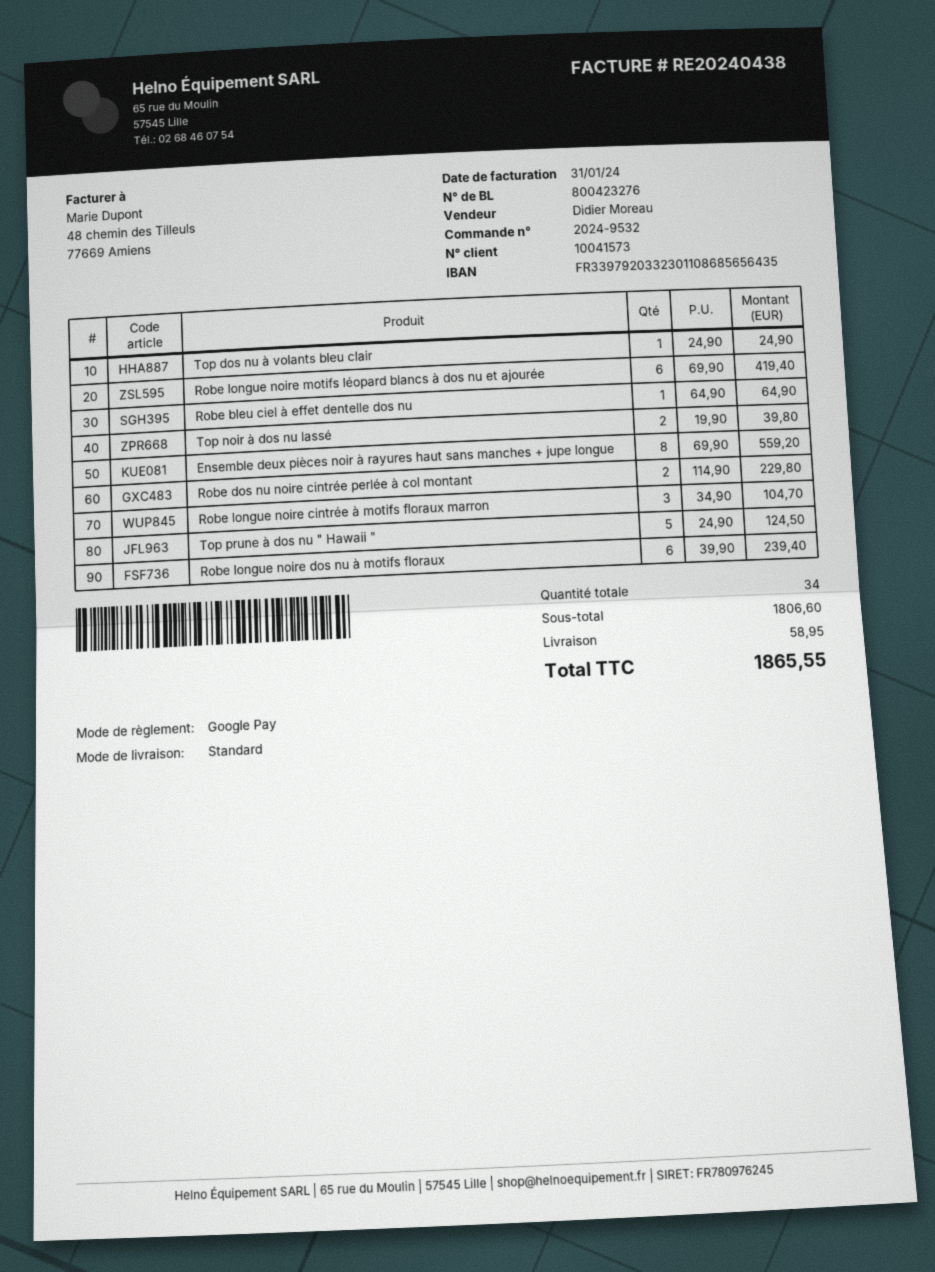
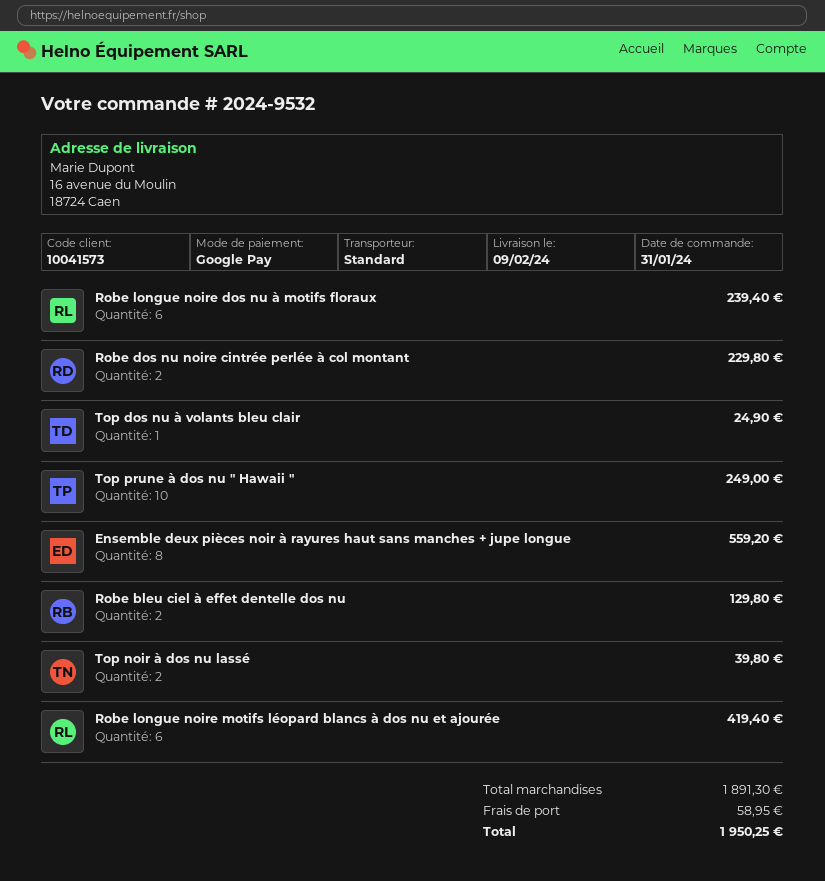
Robe bleu ciel à effet dentelle dos nu: 1 for 64.90 -> 2 for 129.80
Robe longue noire cintrée à motifs floraux marron: 3 for 104.70 -> none
Top prune à dos nu " Hawaii ": 5 for 124.50 -> 10 for 249.00
subtotal: 1806.60 -> 1891.30
total: 1865.55 -> 1950.25

